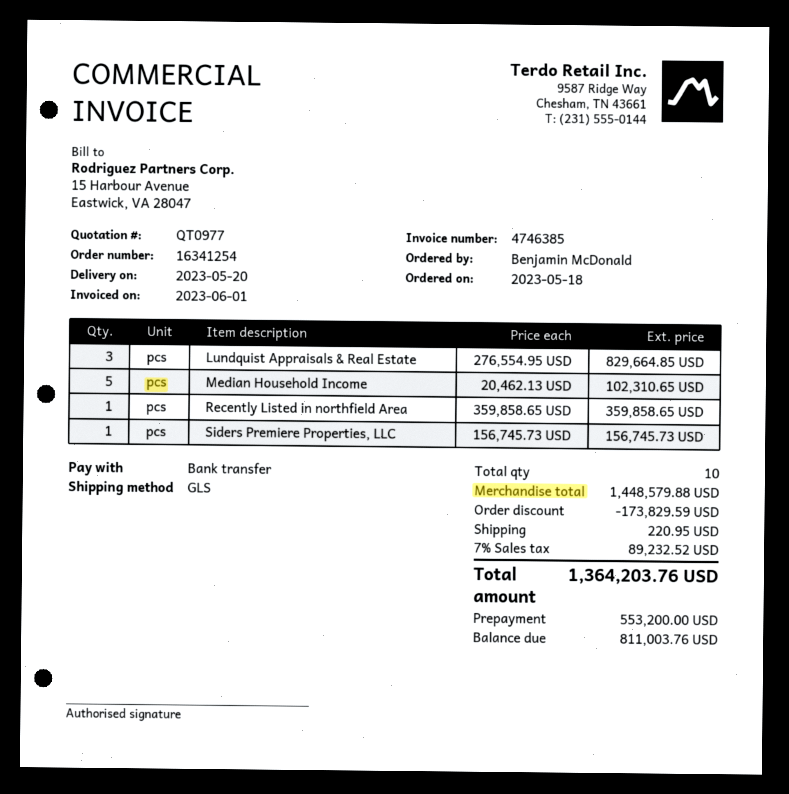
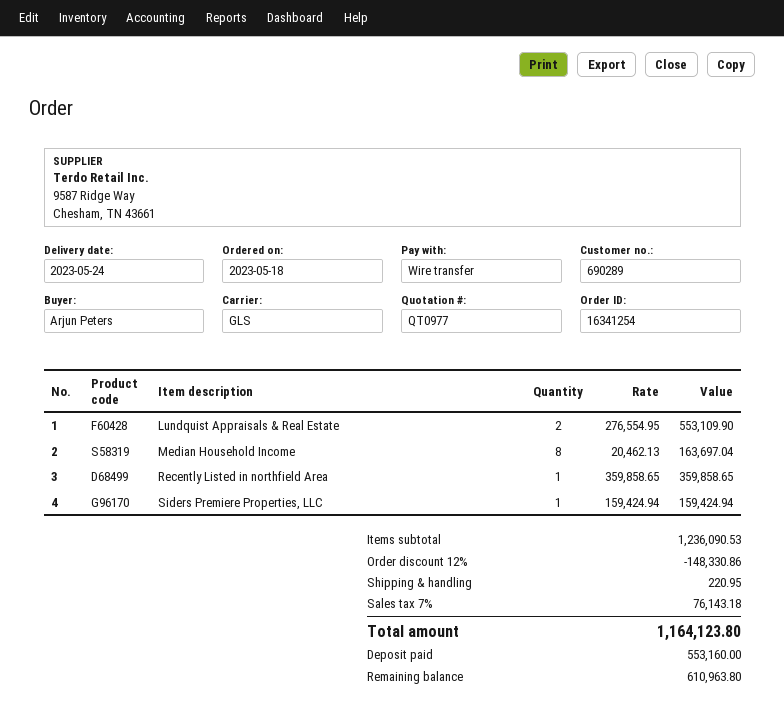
delivery date: 2023-05-20 -> 2023-05-24
ordered by: Benjamin McDonald -> Arjun Peters
Lundquist Appraisals & Real Estate: 3 x 276554.95 = 829664.85 -> 2 x 276554.95 = 553109.90
Median Household Income: 5 x 20462.13 = 102310.65 -> 8 x 20462.13 = 163697.04
Siders Premiere Properties, LLC: 1 x 156745.73 = 156745.73 -> 1 x 159424.94 = 159424.94
subtotal: 1448579.88 -> 1236090.53
discount: 173829.59 -> 148330.86
tax: 7% = 89232.52 -> 7% = 76143.18
total: 1364203.76 -> 1164123.80
deposit: 553200.00 -> 553160.00
balance: 811003.76 -> 610963.80

